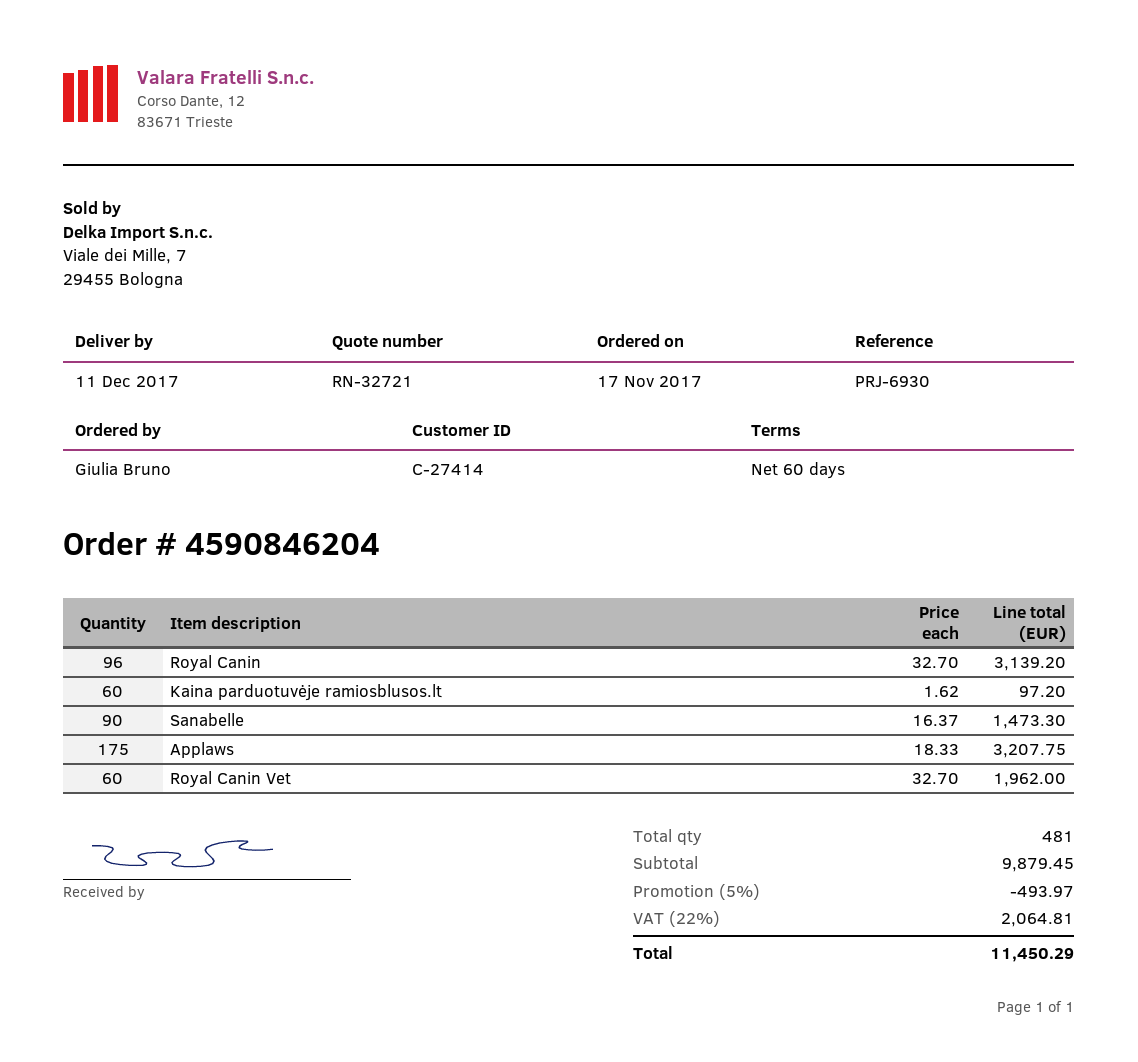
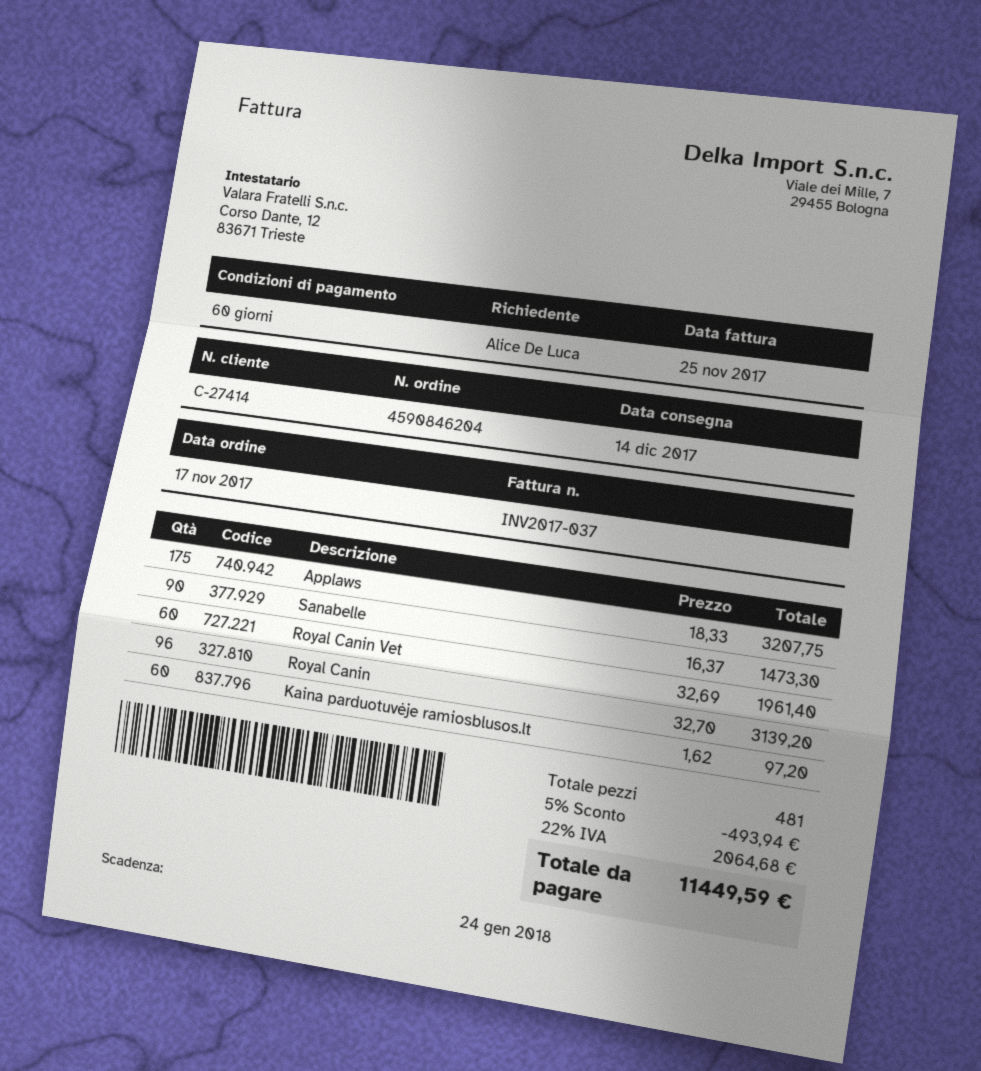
delivery date: 2017-12-11 -> 2017-12-14
ordered by: Giulia Bruno -> Alice De Luca
Royal Canin Vet: 60 x 32.70 = 1962.00 -> 60 x 32.69 = 1961.40
discount: 5% = 493.97 -> 5% = 493.94
tax: 22% = 2064.81 -> 22% = 2064.68
total: 11450.29 -> 11449.59

